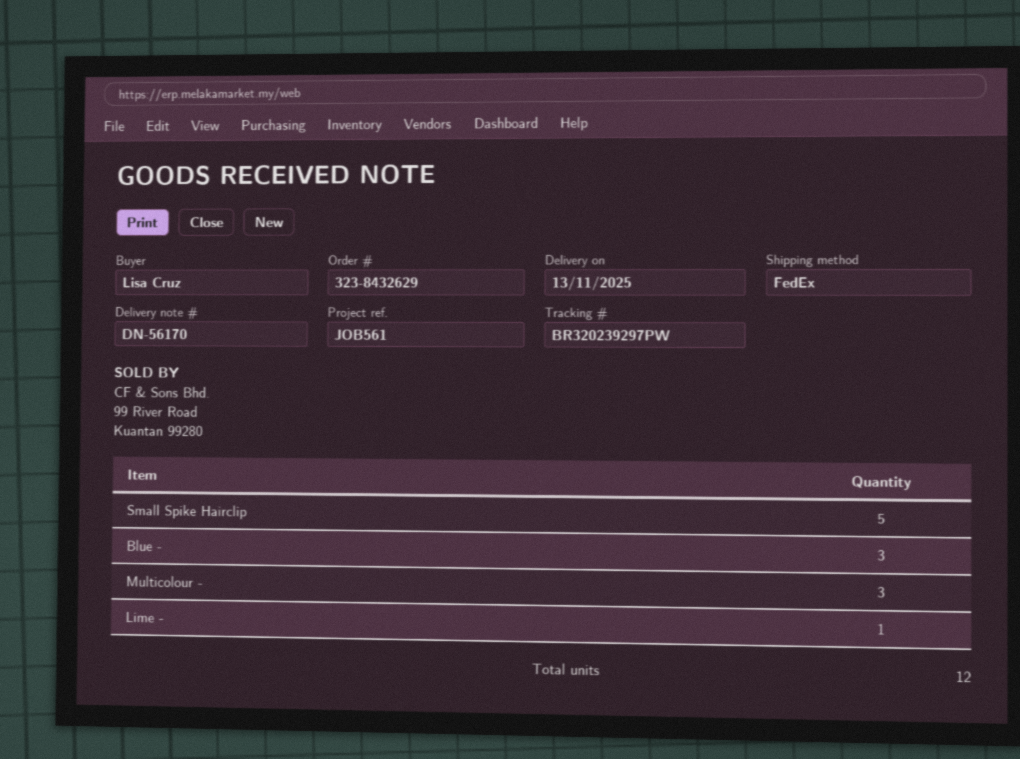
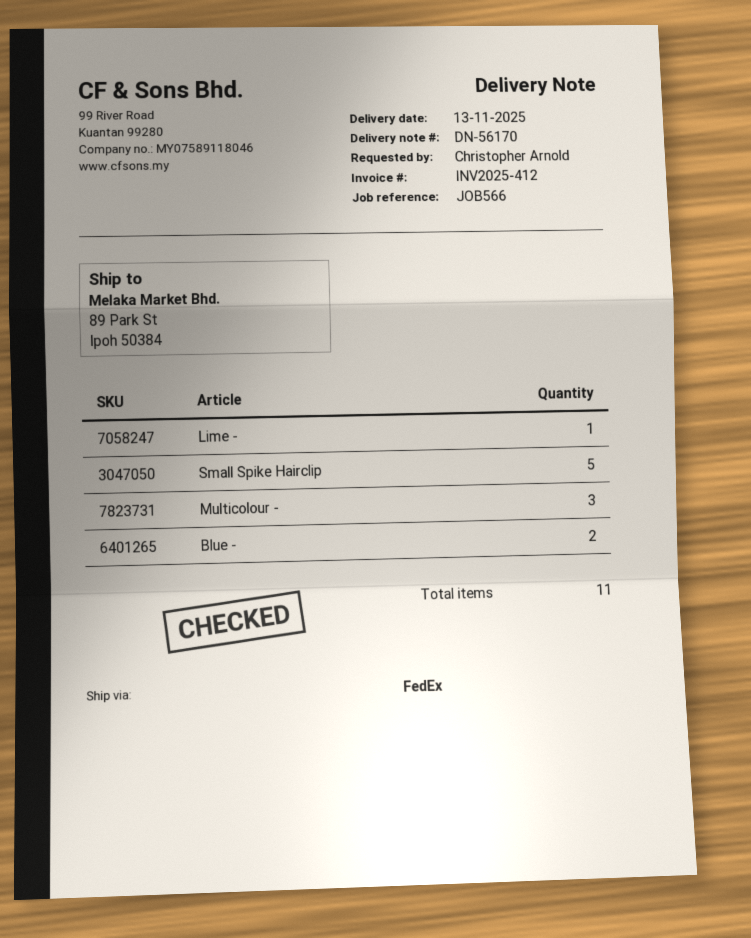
reference: JOB561 -> JOB566
ordered by: Lisa Cruz -> Christopher Arnold
Blue -: 3 -> 2
total quantity: 12 -> 11

